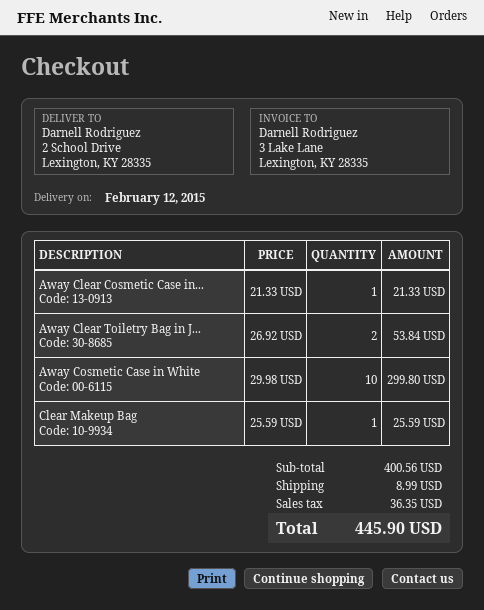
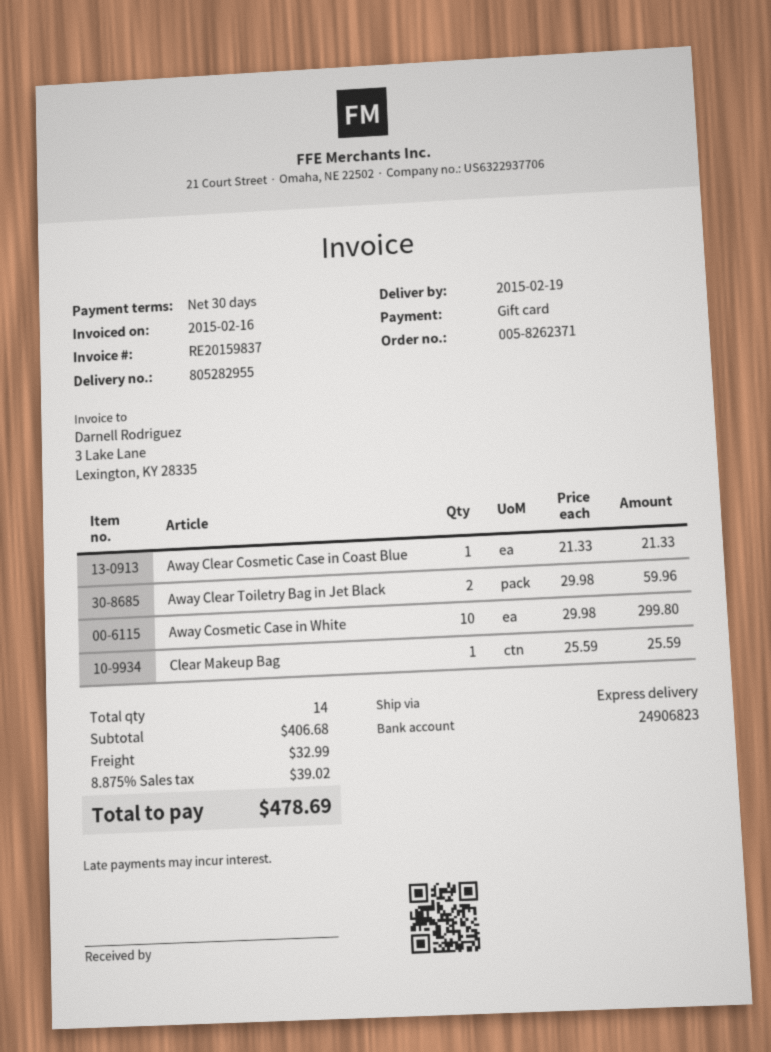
delivery date: 2015-02-12 -> 2015-02-19
Away Clear Toiletry Bag in J...: 2 x 26.92 = 53.84 -> 2 x 29.98 = 59.96
subtotal: 400.56 -> 406.68
shipping: 8.99 -> 32.99
tax: 36.35 -> 39.02
total: 445.90 -> 478.69

